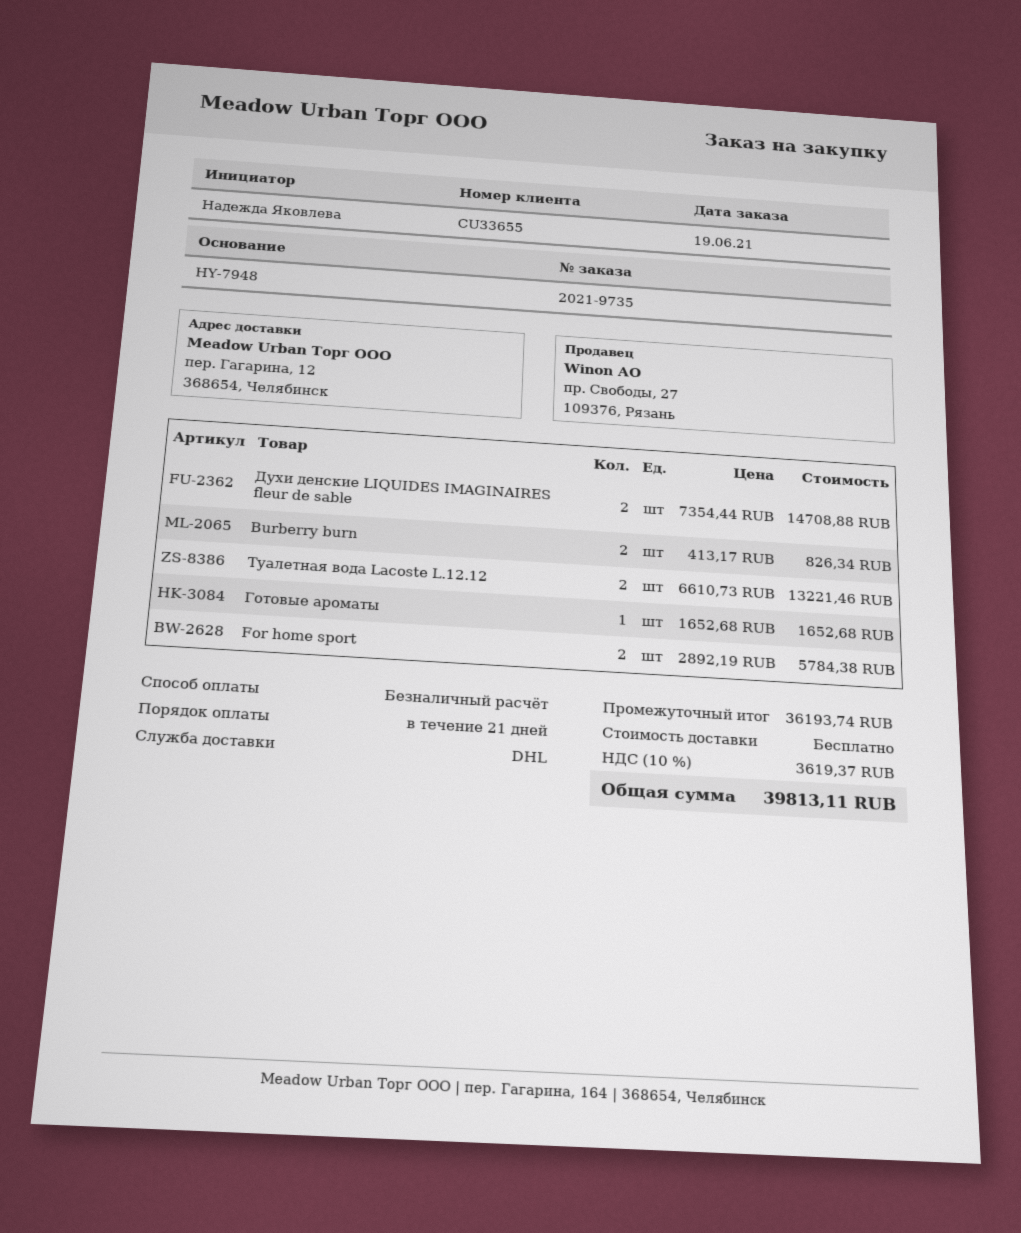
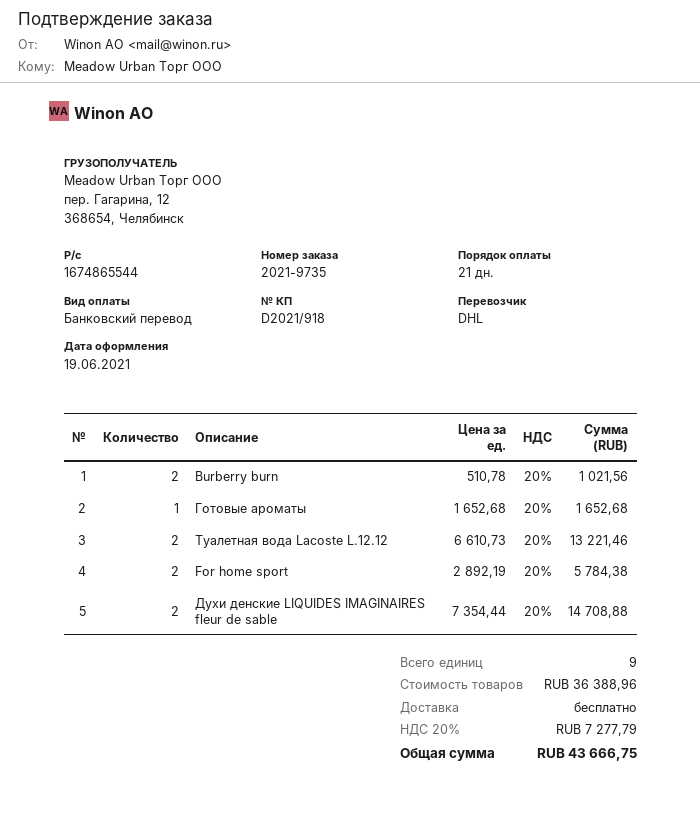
Burberry burn: 2 x 413.17 = 826.34 -> 2 x 510.78 = 1021.56
subtotal: 36193.74 -> 36388.96
tax: 10% = 3619.37 -> 20% = 7277.79
total: 39813.11 -> 43666.75

